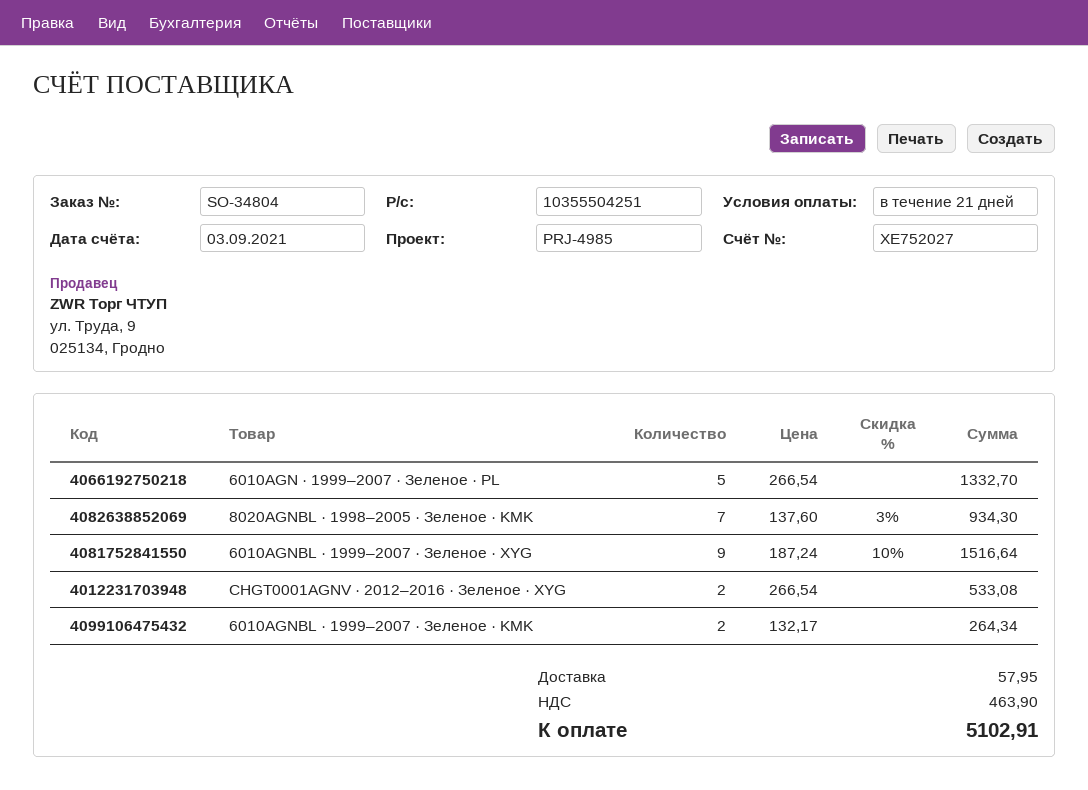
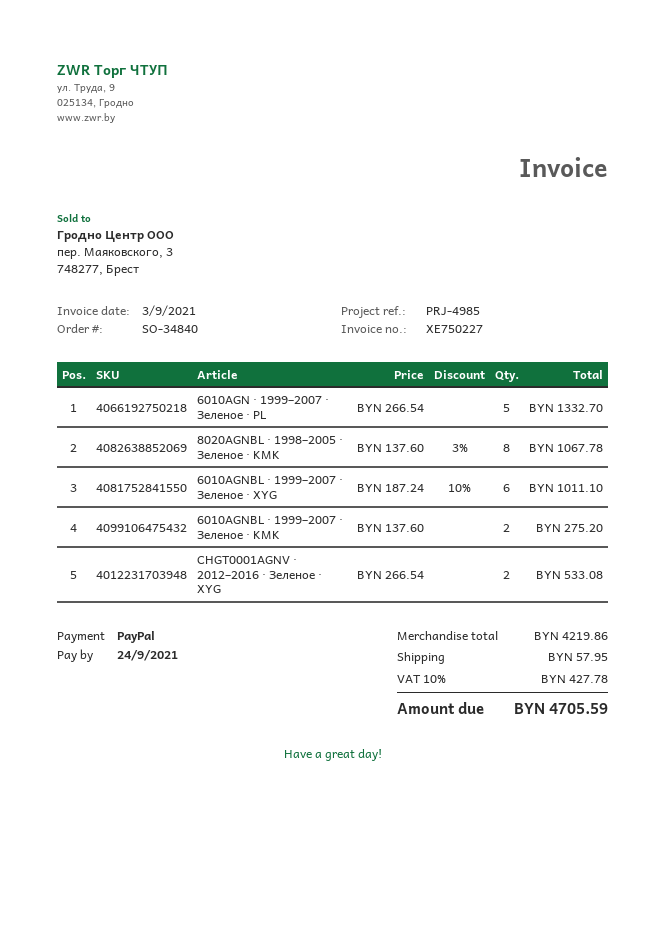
order number: SO-34804 -> SO-34840
invoice number: XE752027 -> XE750227
8020AGNBL · 1998–2005 · Зеленое · KMK: 7 x 137.60 - 3% = 934.30 -> 8 x 137.60 - 3% = 1067.78
6010AGNBL · 1999–2007 · Зеленое · XYG: 9 x 187.24 - 10% = 1516.64 -> 6 x 187.24 - 10% = 1011.10
6010AGNBL · 1999–2007 · Зеленое · KMK: 2 x 132.17 = 264.34 -> 2 x 137.60 = 275.20
tax: 463.90 -> 427.78
total: 5102.91 -> 4705.59

